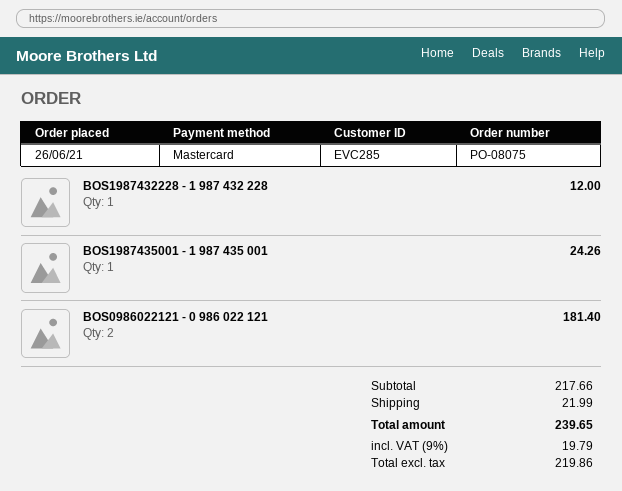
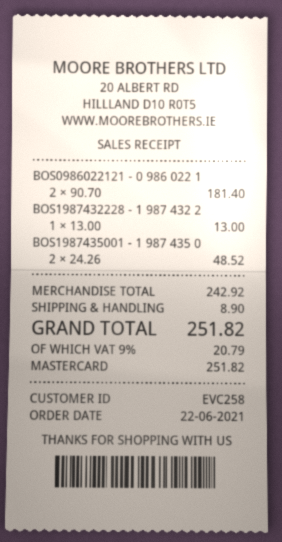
order date: 2021-06-26 -> 2021-06-22
customer number: EVC285 -> EVC258
BOS1987432228 - 1 987 432 228: 1 for 12.00 -> 1 for 13.00
BOS1987435001 - 1 987 435 001: 1 for 24.26 -> 2 for 48.52
subtotal: 217.66 -> 242.92
shipping: 21.99 -> 8.90
tax: 9% = 19.79 -> 9% = 20.79
total: 239.65 -> 251.82

